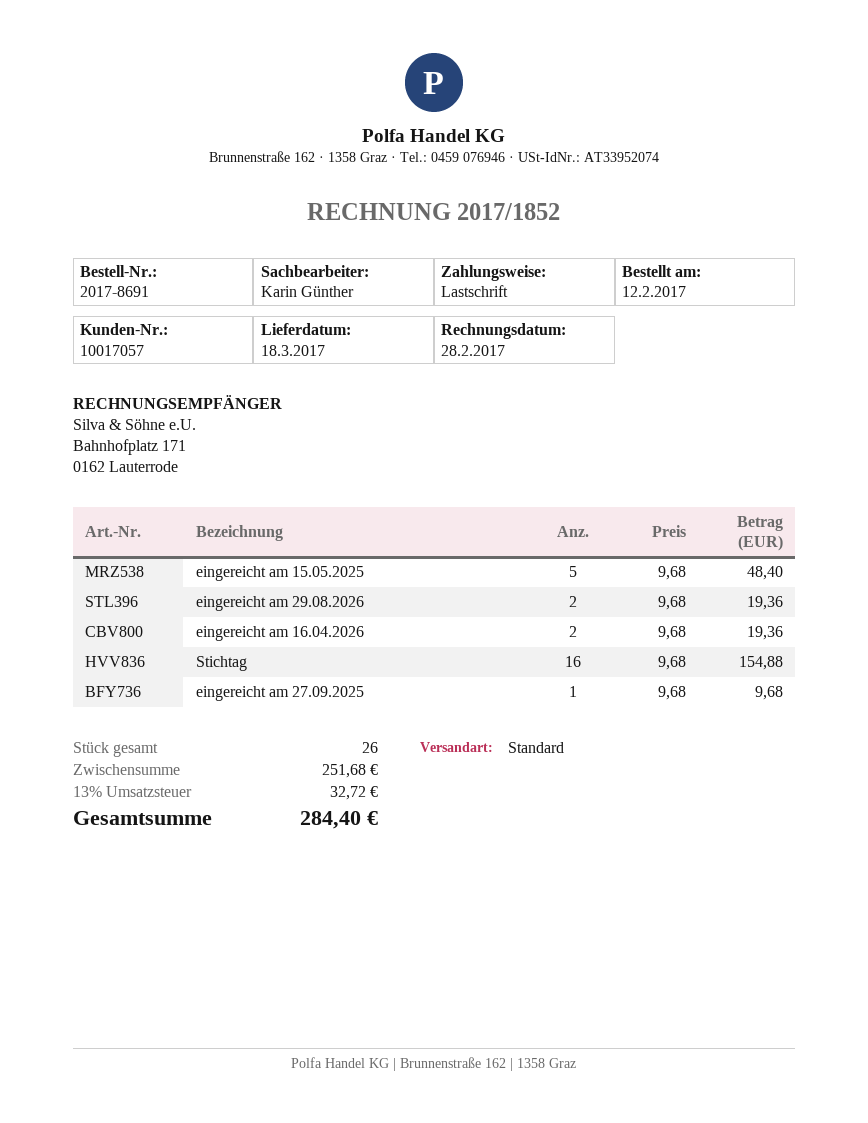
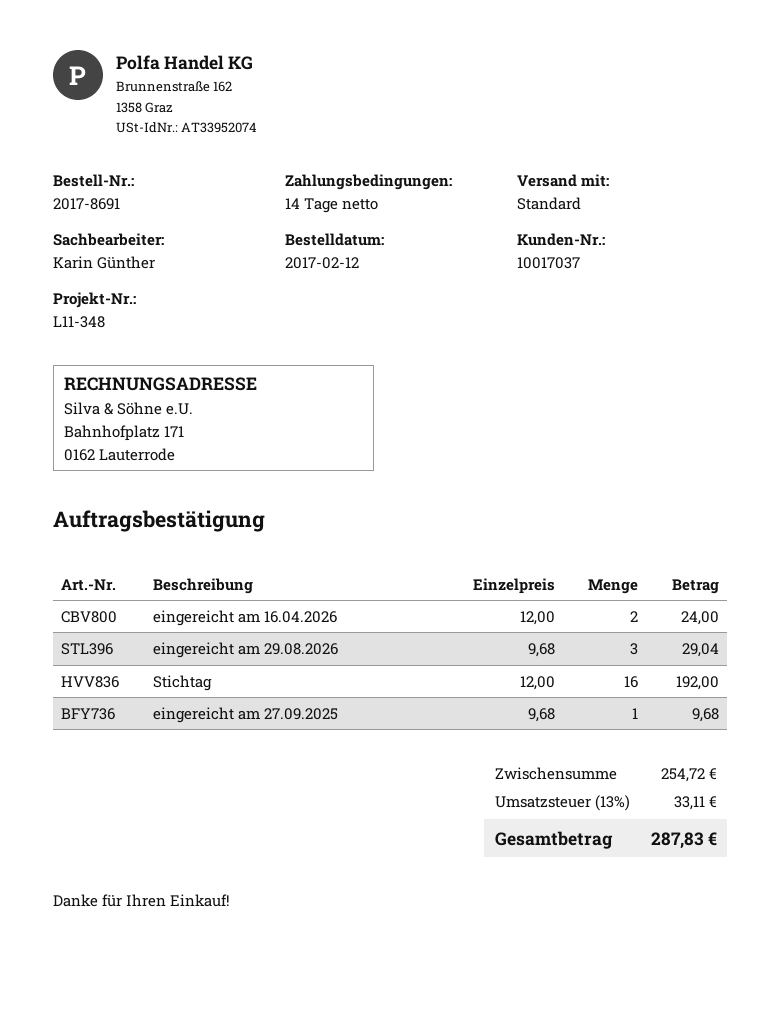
customer number: 10017057 -> 10017037
eingereicht am 15.05.2025: 5 x 9.68 = 48.40 -> none
eingereicht am 29.08.2026: 2 x 9.68 = 19.36 -> 3 x 9.68 = 29.04
eingereicht am 16.04.2026: 2 x 9.68 = 19.36 -> 2 x 12.00 = 24.00
Stichtag: 16 x 9.68 = 154.88 -> 16 x 12.00 = 192.00
subtotal: 251.68 -> 254.72
tax: 13% = 32.72 -> 13% = 33.11
total: 284.40 -> 287.83

